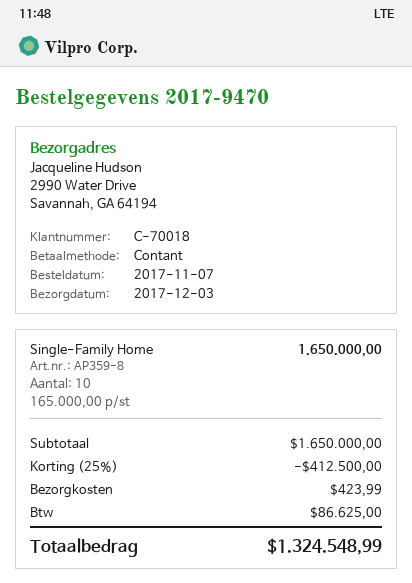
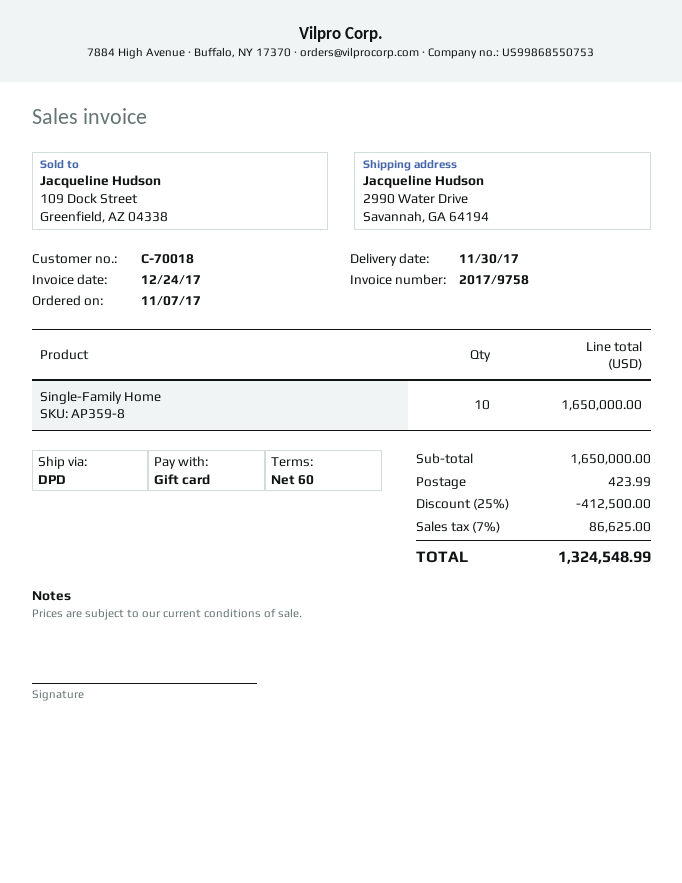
delivery date: 2017-12-03 -> 2017-11-30
payment method: cash -> gift card

